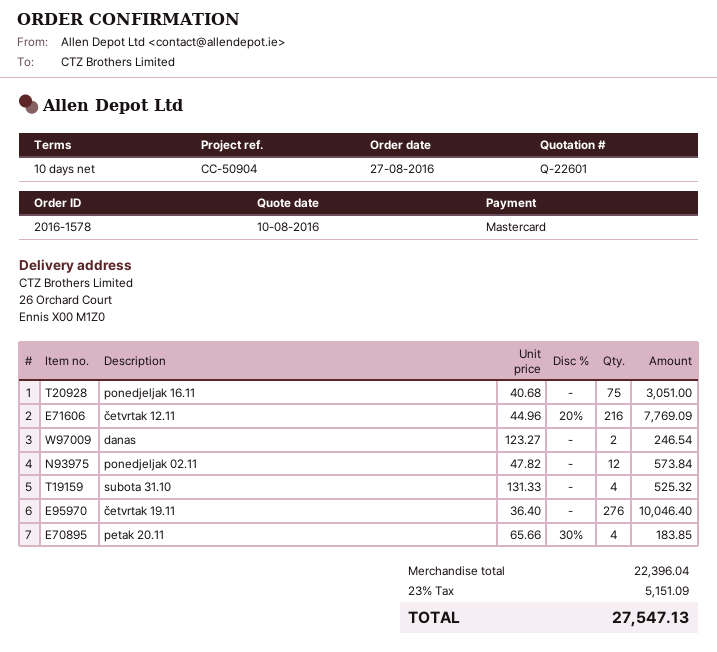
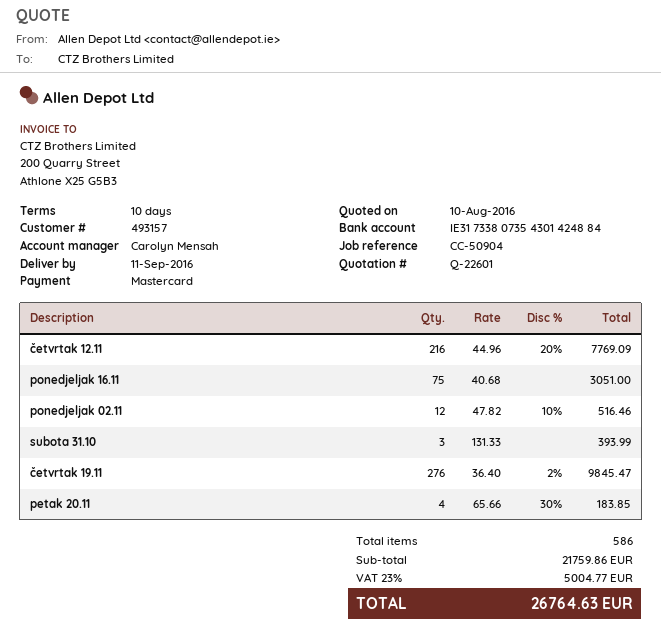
danas: 2 x 123.27 = 246.54 -> none
ponedjeljak 02.11: 12 x 47.82 = 573.84 -> 12 x 47.82 - 10% = 516.46
subota 31.10: 4 x 131.33 = 525.32 -> 3 x 131.33 = 393.99
četvrtak 19.11: 276 x 36.40 = 10046.40 -> 276 x 36.40 - 2% = 9845.47
subtotal: 22396.04 -> 21759.86
tax: 23% = 5151.09 -> 23% = 5004.77
total: 27547.13 -> 26764.63

